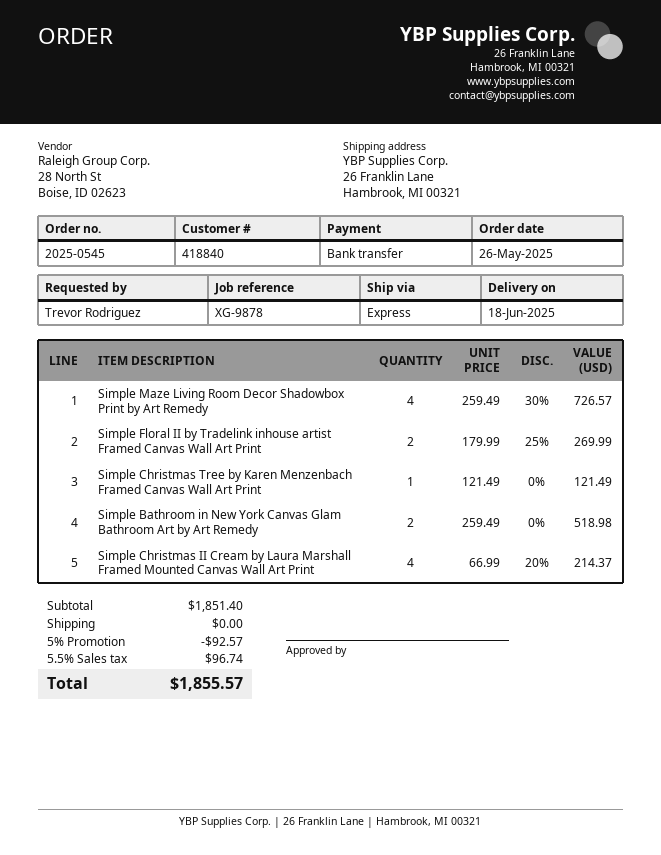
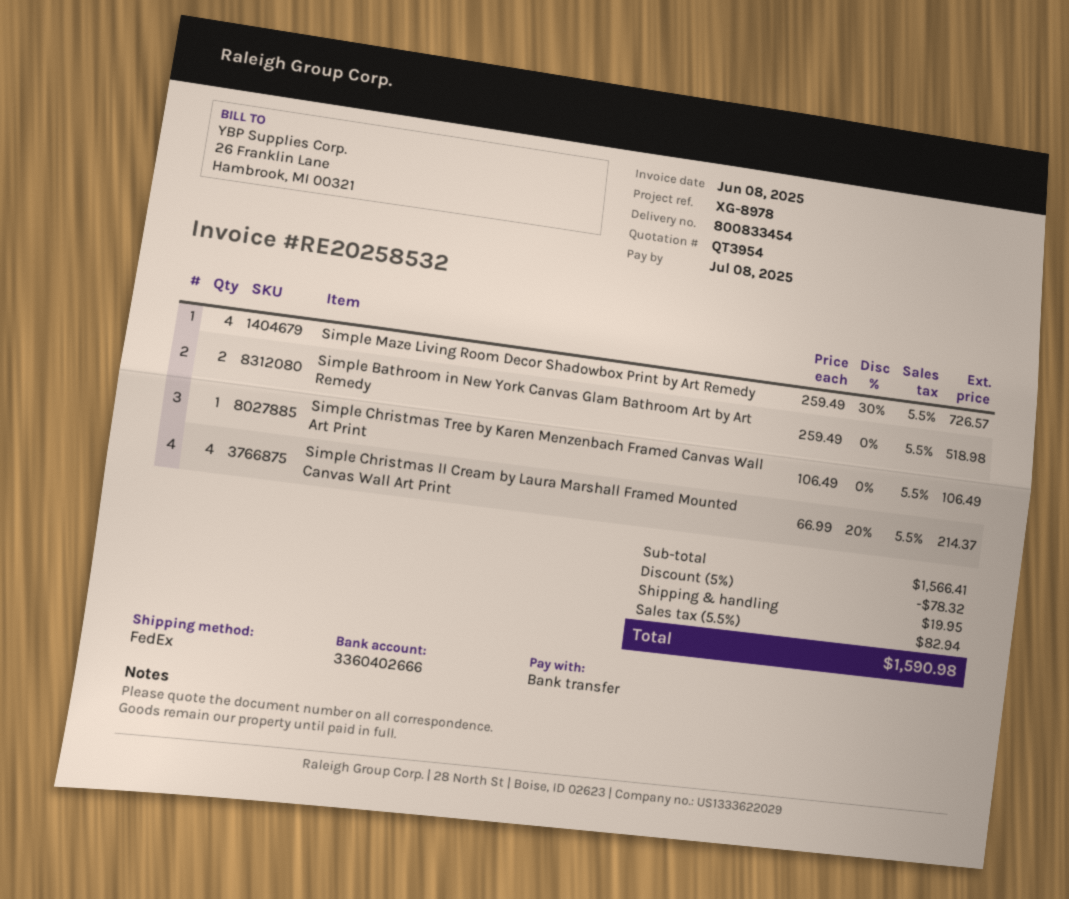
reference: XG-9878 -> XG-8978
shipping method: express -> FedEx
Simple Floral II by Tradelink inhouse artist Framed Canvas Wall Art Print: 2 x 179.99 - 25% = 269.99 -> none
Simple Christmas Tree by Karen Menzenbach Framed Canvas Wall Art Print: 1 x 121.49 = 121.49 -> 1 x 106.49 = 106.49
subtotal: 1851.40 -> 1566.41
discount: 5% = 92.57 -> 5% = 78.32
shipping: 0.00 -> 19.95
tax: 5.5% = 96.74 -> 5.5% = 82.94
total: 1855.57 -> 1590.98

